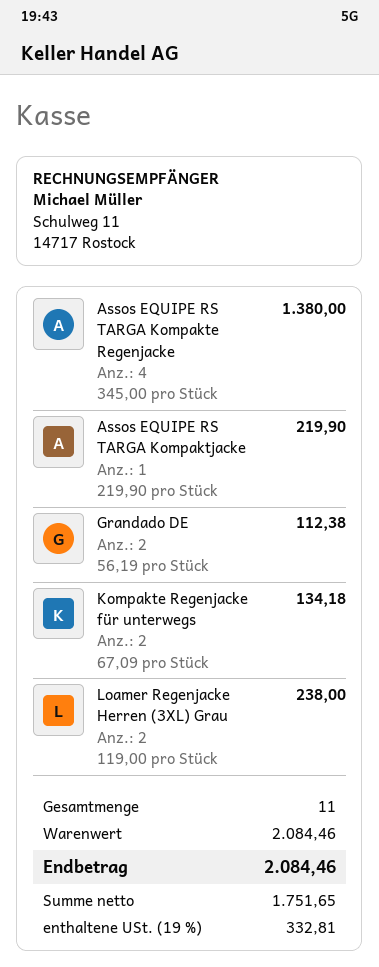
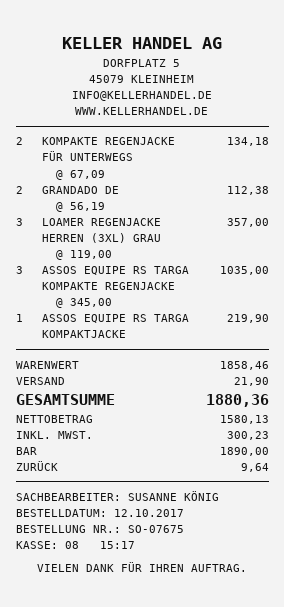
Assos EQUIPE RS TARGA Kompakte Regenjacke: 4 x 345.00 = 1380.00 -> 3 x 345.00 = 1035.00
Loamer Regenjacke Herren (3XL) Grau: 2 x 119.00 = 238.00 -> 3 x 119.00 = 357.00
subtotal: 2084.46 -> 1858.46
shipping: none -> 21.90
net: 1751.65 -> 1580.13
tax: 332.81 -> 300.23
total: 2084.46 -> 1880.36

